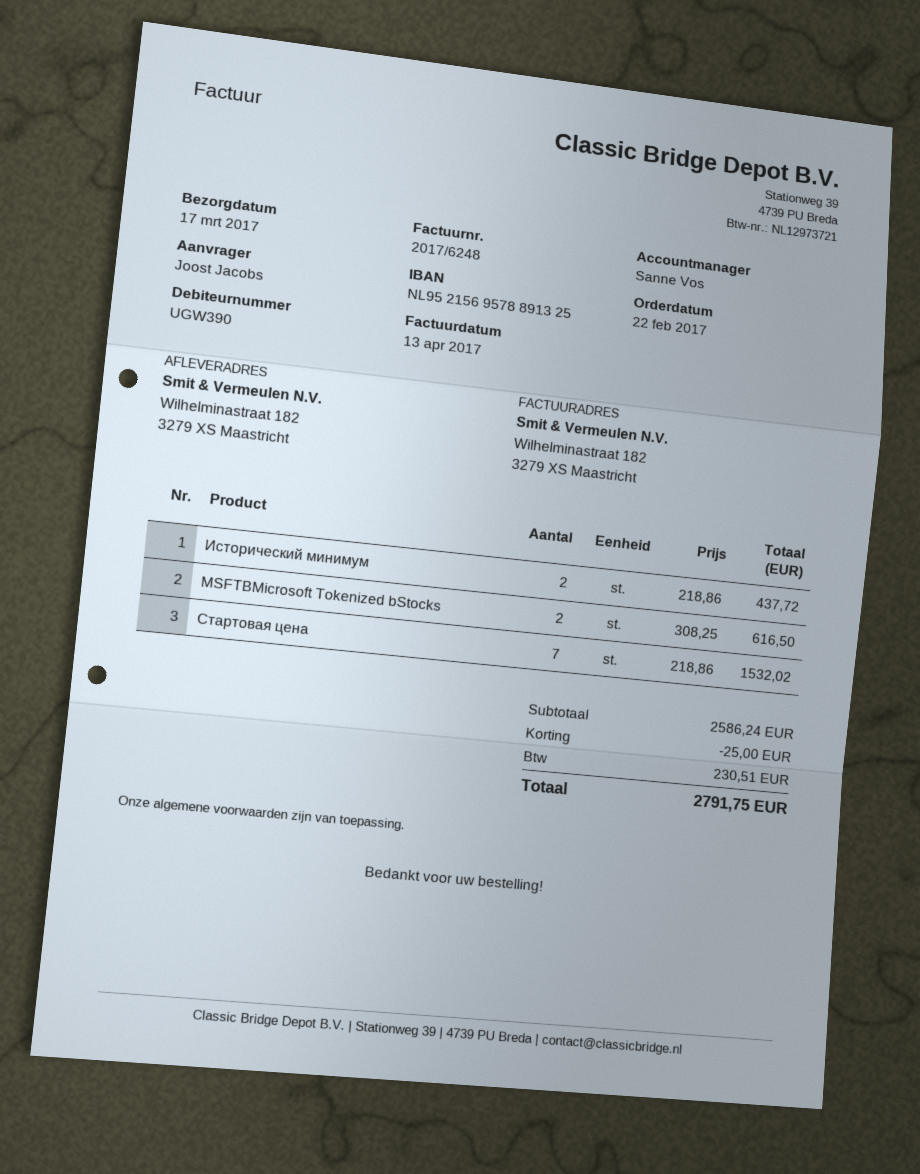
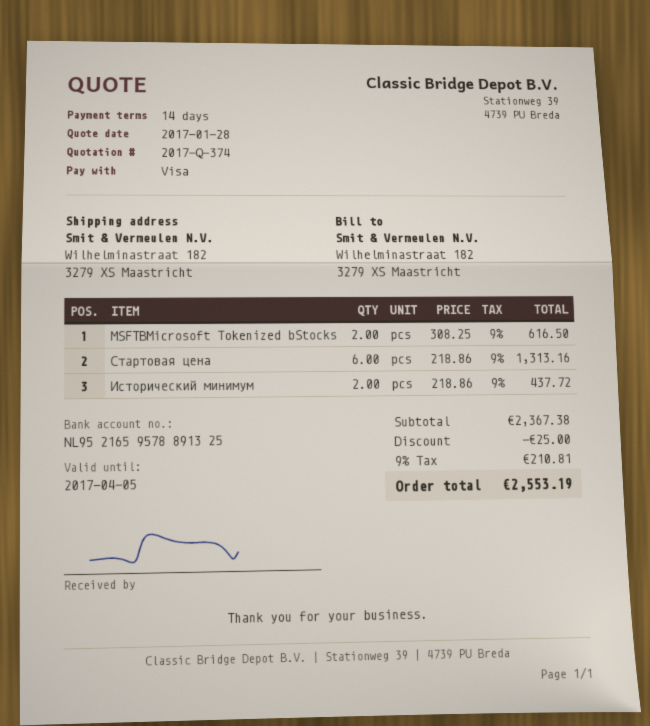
bank account: NL9521569578891325 -> NL9521659578891325
Стартовая цена: 7 x 218.86 = 1532.02 -> 6 x 218.86 = 1313.16
subtotal: 2586.24 -> 2367.38
tax: 230.51 -> 210.81
total: 2791.75 -> 2553.19

